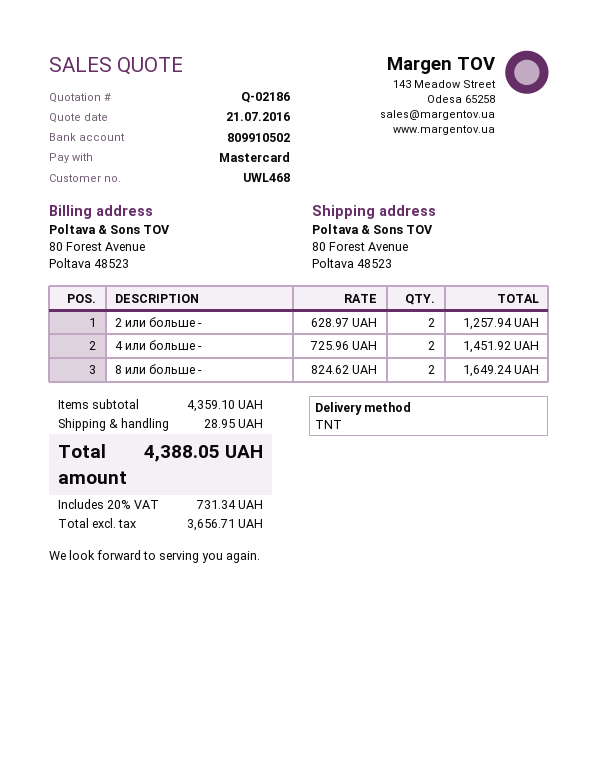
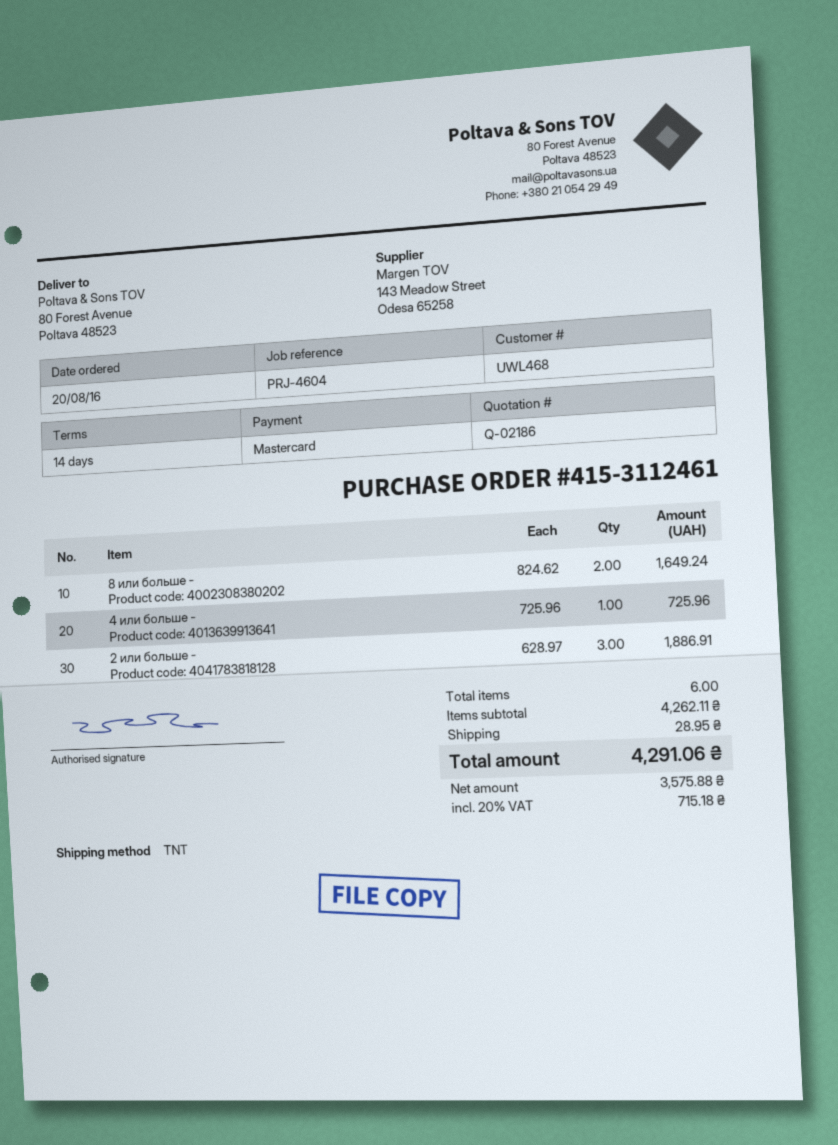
2 или больше -: 2 x 628.97 = 1257.94 -> 3 x 628.97 = 1886.91
4 или больше -: 2 x 725.96 = 1451.92 -> 1 x 725.96 = 725.96
subtotal: 4359.10 -> 4262.11
net: 3656.71 -> 3575.88
tax: 20% = 731.34 -> 20% = 715.18
total: 4388.05 -> 4291.06

